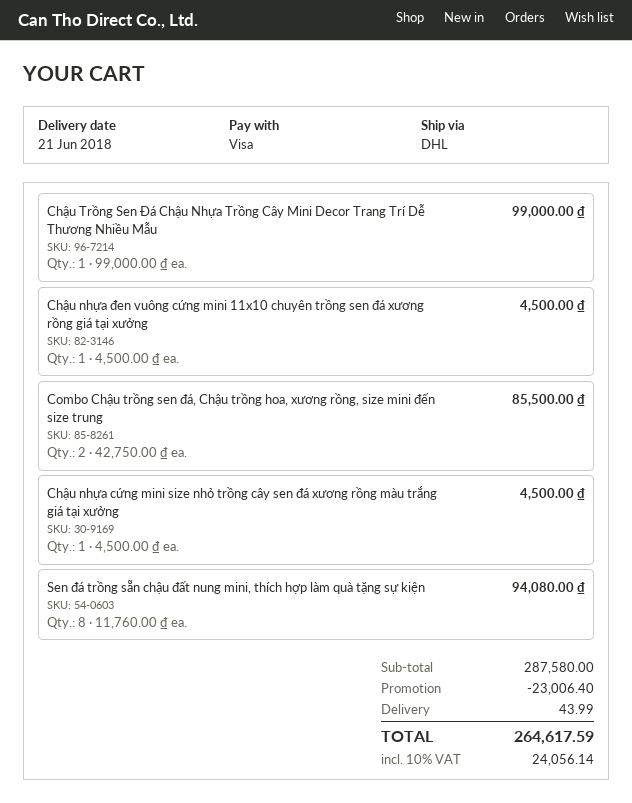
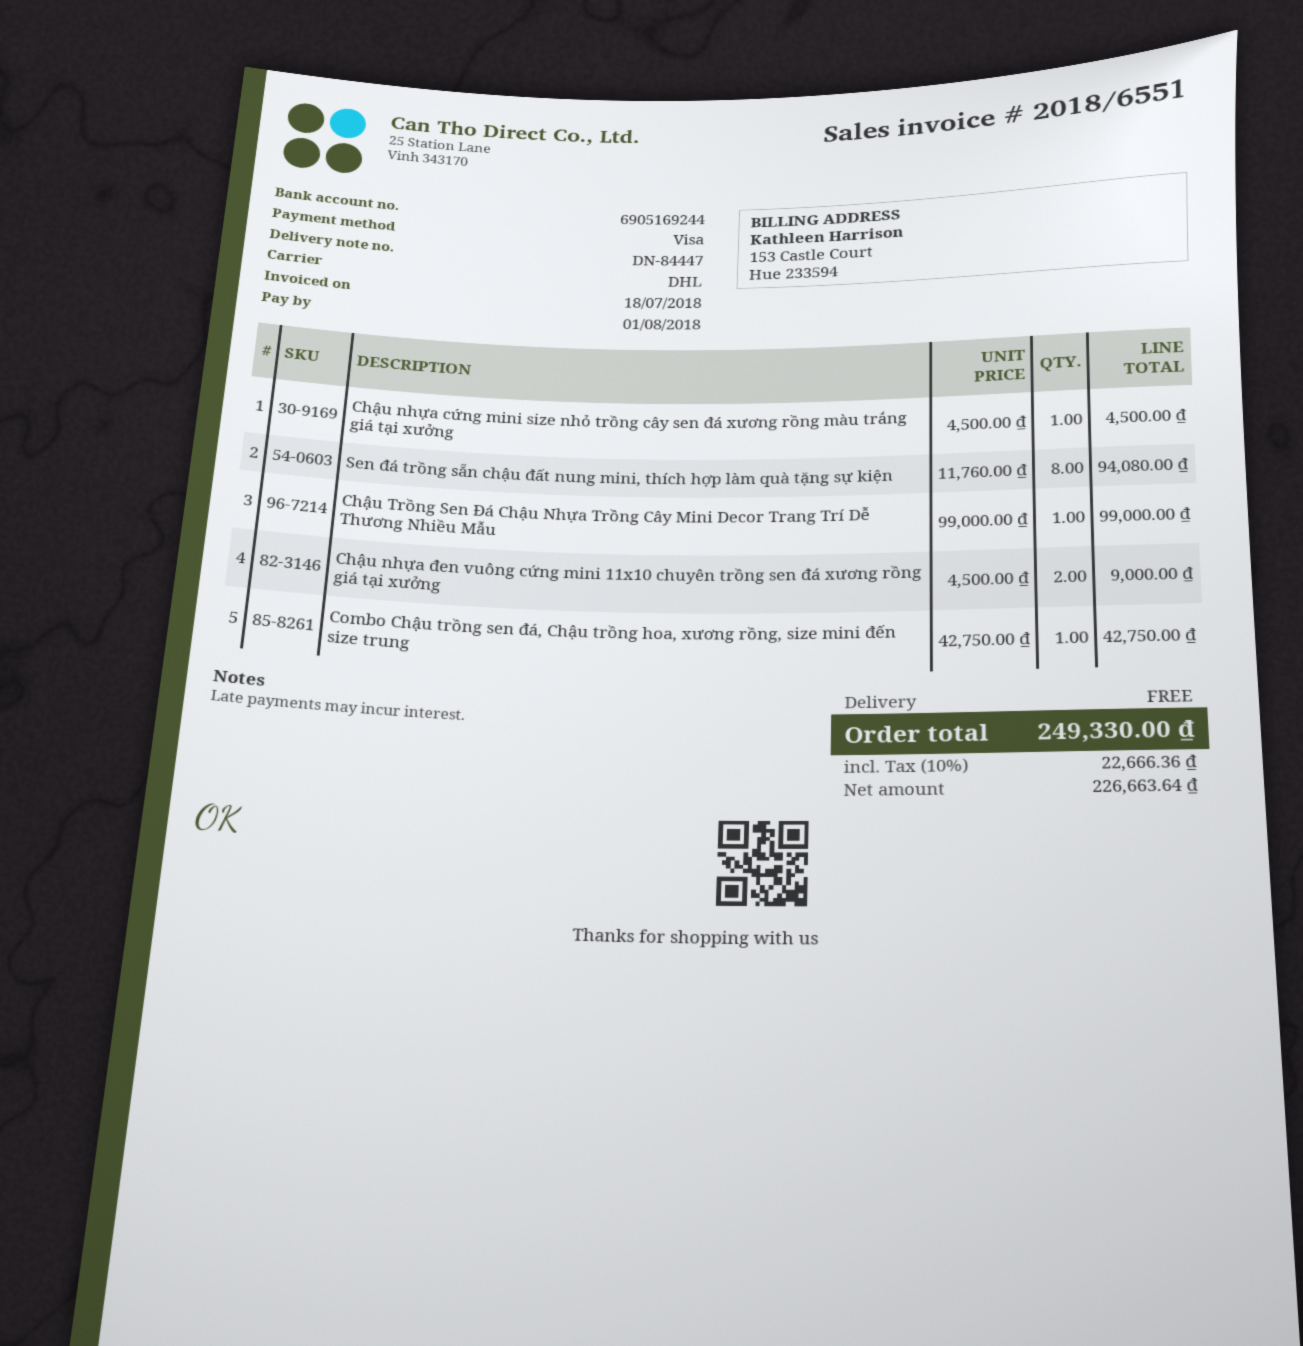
Chậu nhựa đen vuông cứng mini 11x10 chuyên trồng sen đá xương rồng giá tại xưởng: 1 x 4500.00 = 4500.00 -> 2 x 4500.00 = 9000.00
Combo Chậu trồng sen đá, Chậu trồng hoa, xương rồng, size mini đến size trung: 2 x 42750.00 = 85500.00 -> 1 x 42750.00 = 42750.00
discount: 23006.40 -> none
shipping: 43.99 -> 0.00
tax: 10% = 24056.14 -> 10% = 22666.36
total: 264617.59 -> 249330.00

